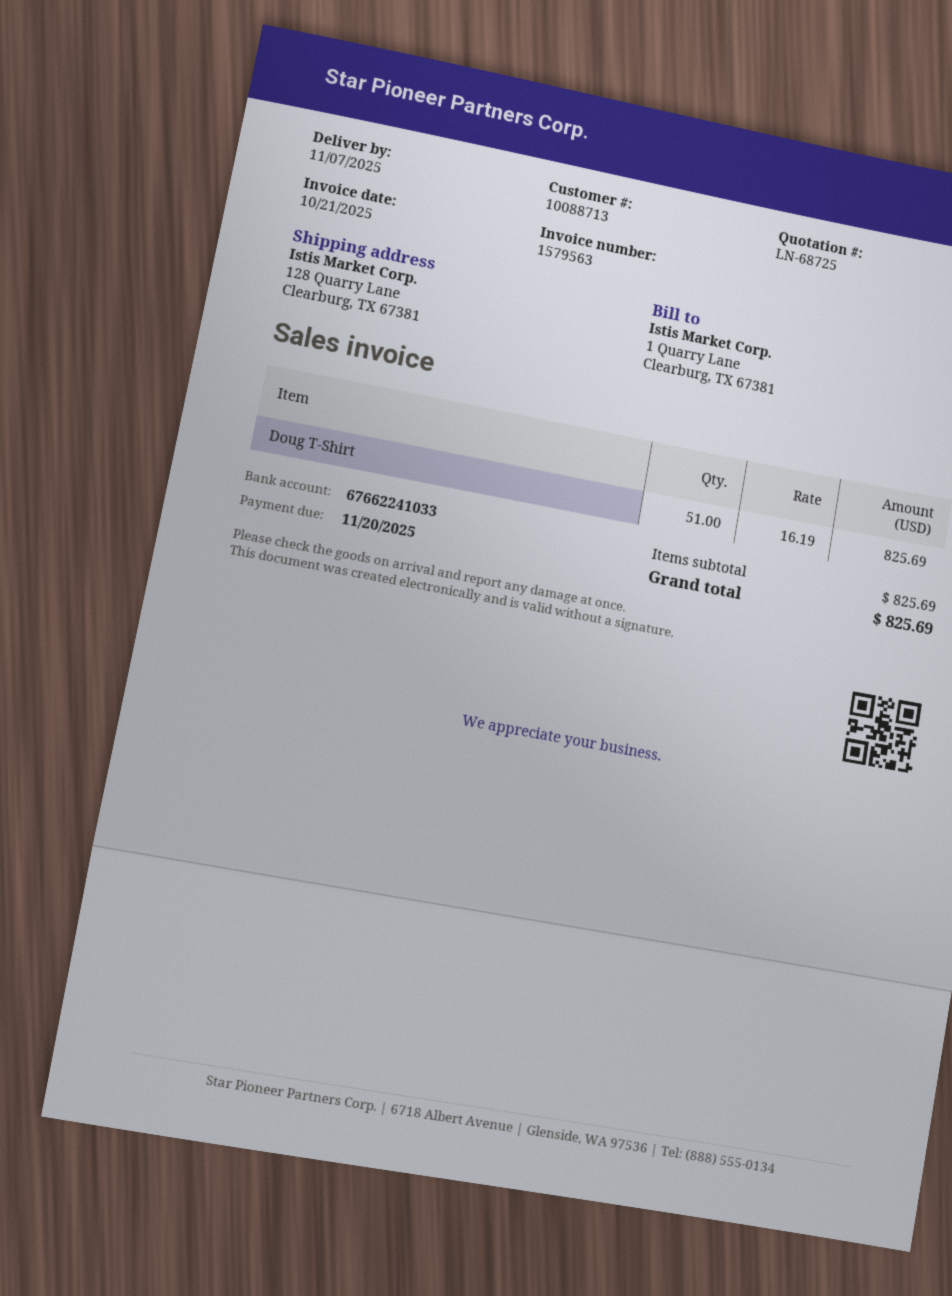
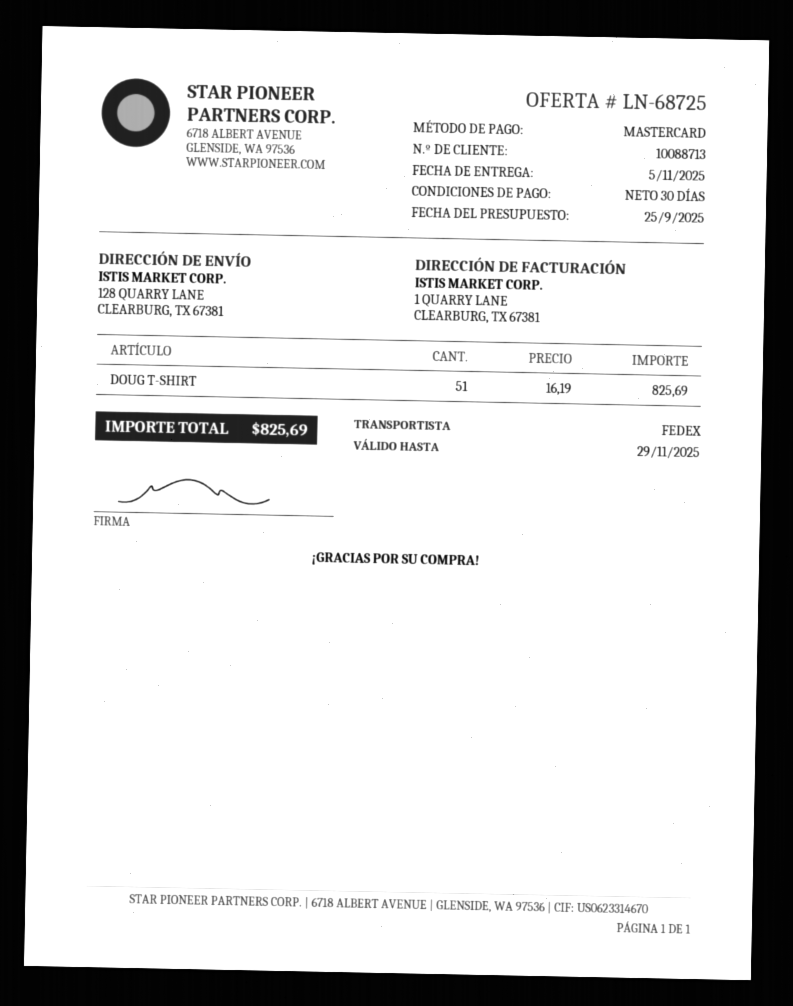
delivery date: 2025-11-07 -> 2025-11-05

